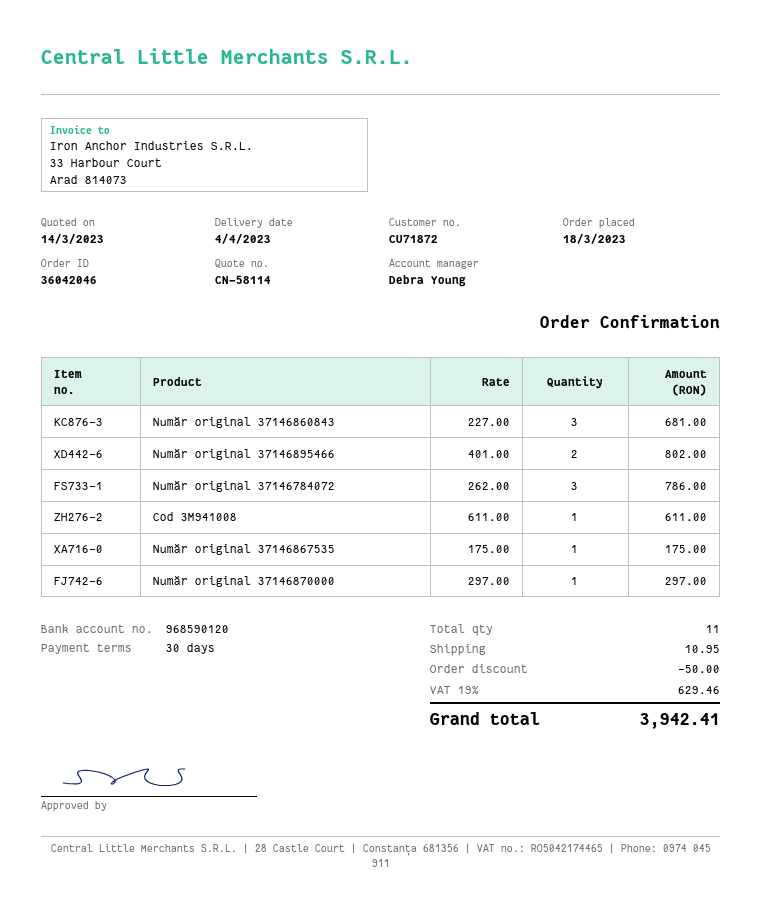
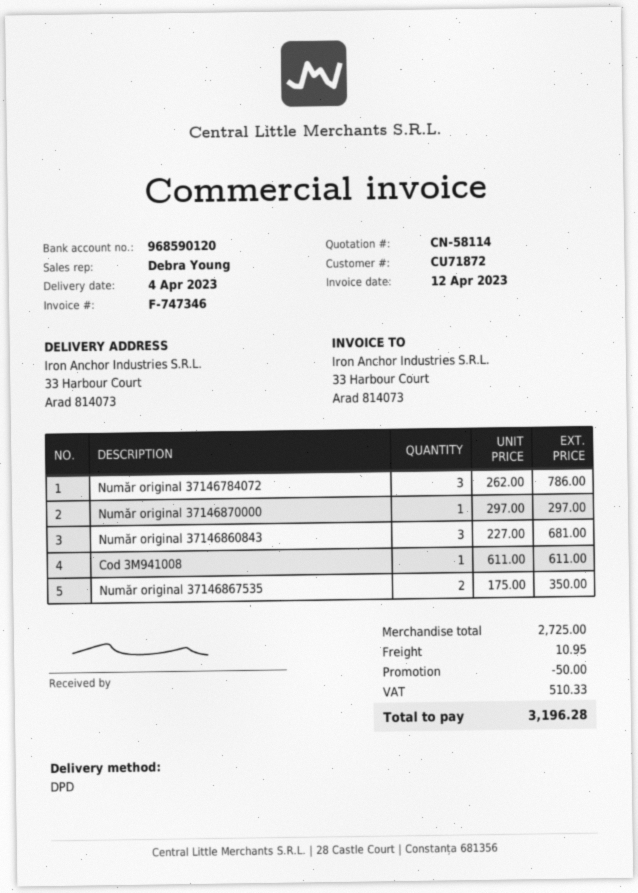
Număr original 37146895466: 2 x 401.00 = 802.00 -> none
Număr original 37146867535: 1 x 175.00 = 175.00 -> 2 x 175.00 = 350.00
tax: 629.46 -> 510.33
total: 3942.41 -> 3196.28

